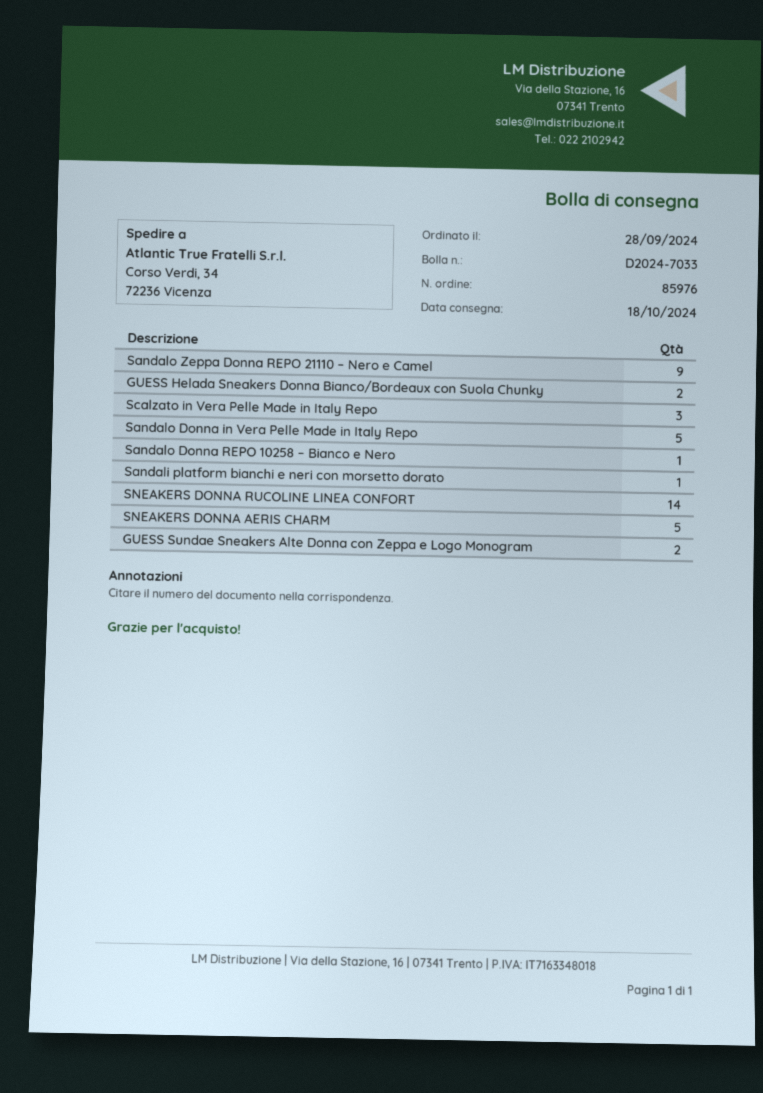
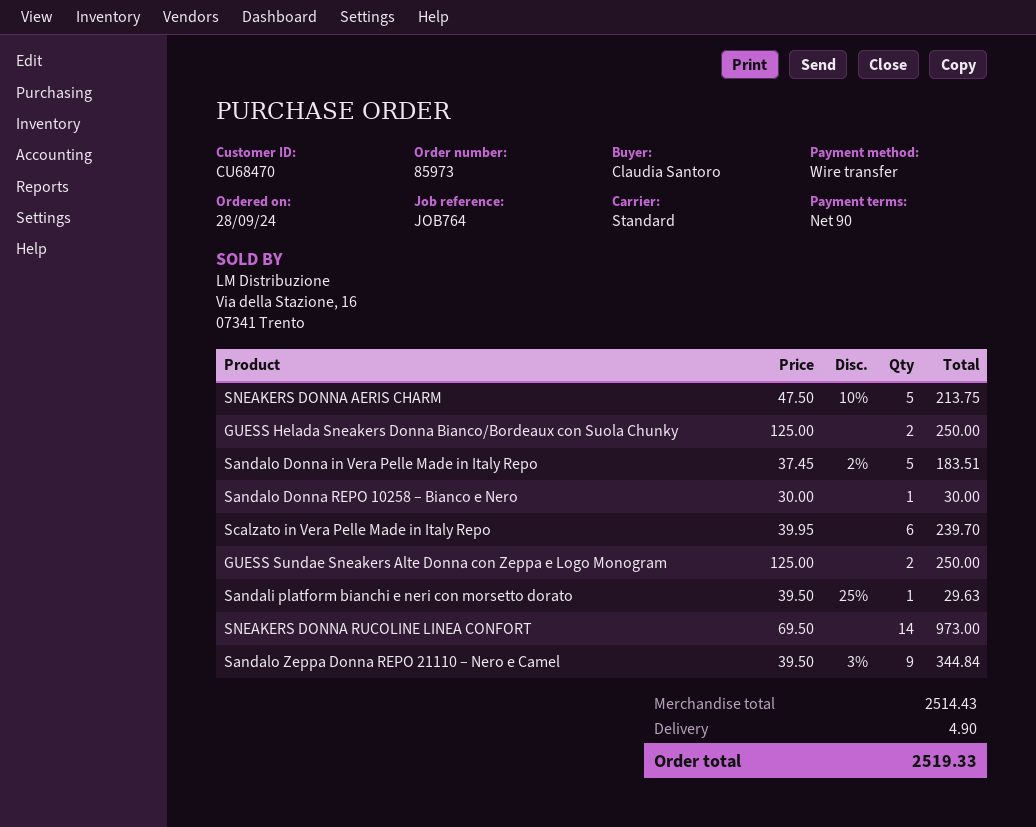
order number: 85976 -> 85973
Scalzato in Vera Pelle Made in Italy Repo: 3 -> 6

